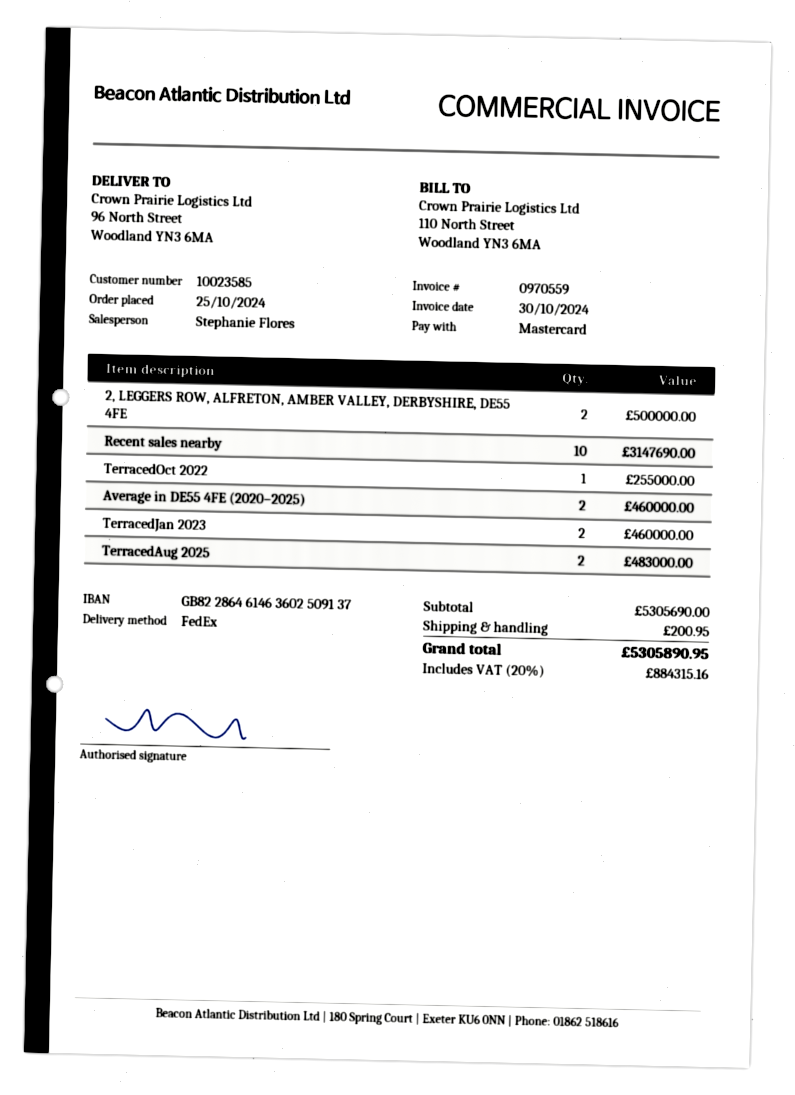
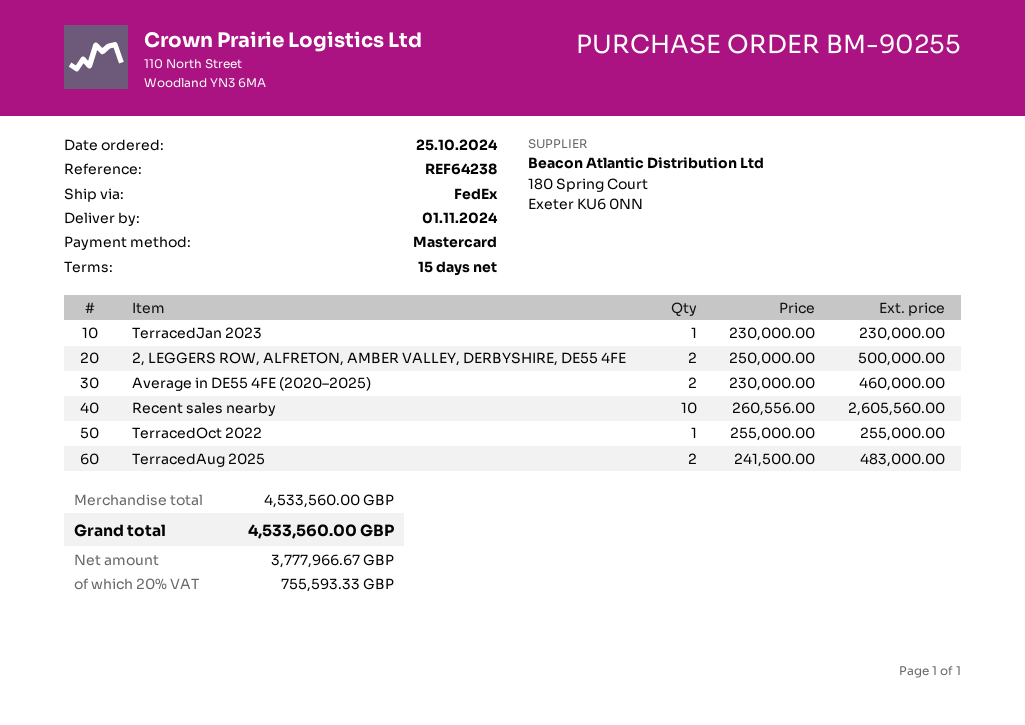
Recent sales nearby: 10 for 3147690.00 -> 10 for 2605560.00
TerracedJan 2023: 2 for 460000.00 -> 1 for 230000.00
subtotal: 5305690.00 -> 4533560.00
shipping: 200.95 -> none
tax: 20% = 884315.16 -> 20% = 755593.33
total: 5305890.95 -> 4533560.00

